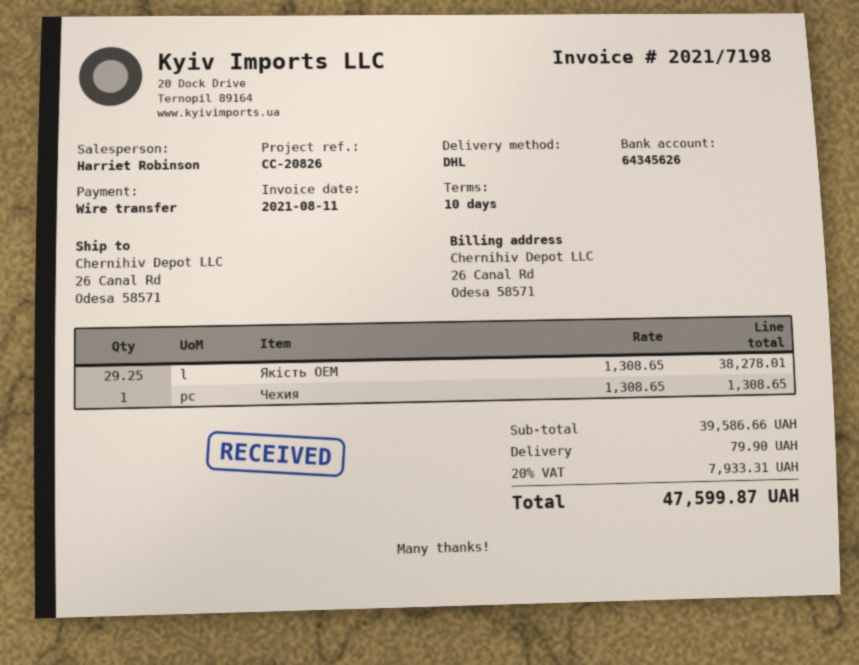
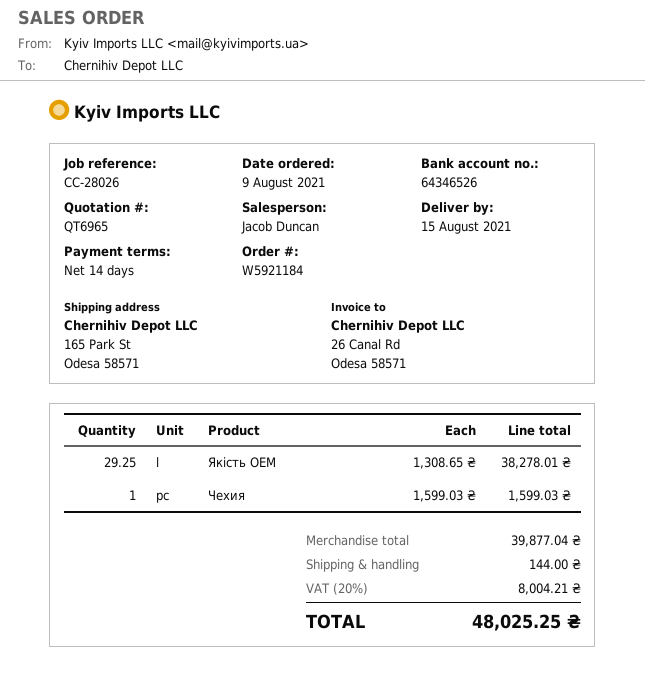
payment terms: 10 days -> 14 days
reference: CC-20826 -> CC-28026
sales rep: Harriet Robinson -> Jacob Duncan
bank account: 64345626 -> 64346526
ship to: 26 Canal Rd, Odesa 58571 -> 165 Park St, Odesa 58571
Чехия: 1 x 1308.65 = 1308.65 -> 1 x 1599.03 = 1599.03
subtotal: 39586.66 -> 39877.04
shipping: 79.90 -> 144.00
tax: 20% = 7933.31 -> 20% = 8004.21
total: 47599.87 -> 48025.25

